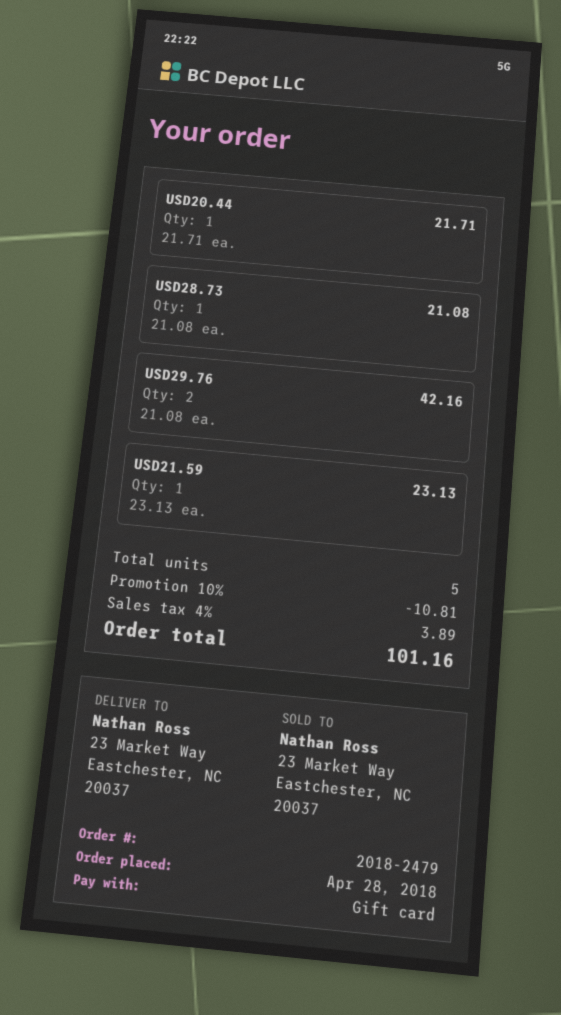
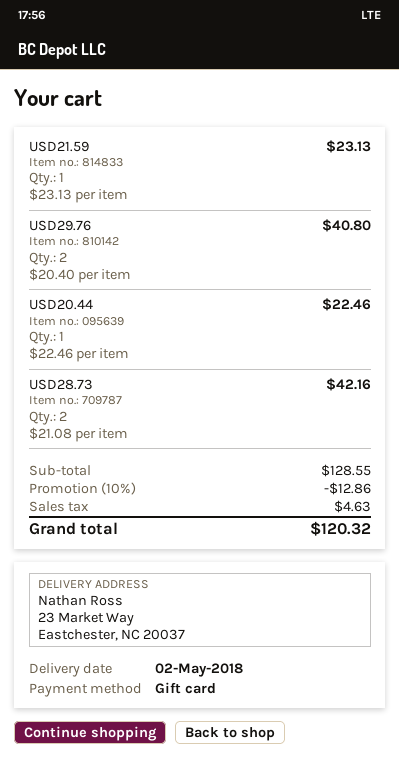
USD20.44: 1 x 21.71 = 21.71 -> 1 x 22.46 = 22.46
USD28.73: 1 x 21.08 = 21.08 -> 2 x 21.08 = 42.16
USD29.76: 2 x 21.08 = 42.16 -> 2 x 20.40 = 40.80
discount: 10% = 10.81 -> 10% = 12.86
tax: 3.89 -> 4.63
total: 101.16 -> 120.32

